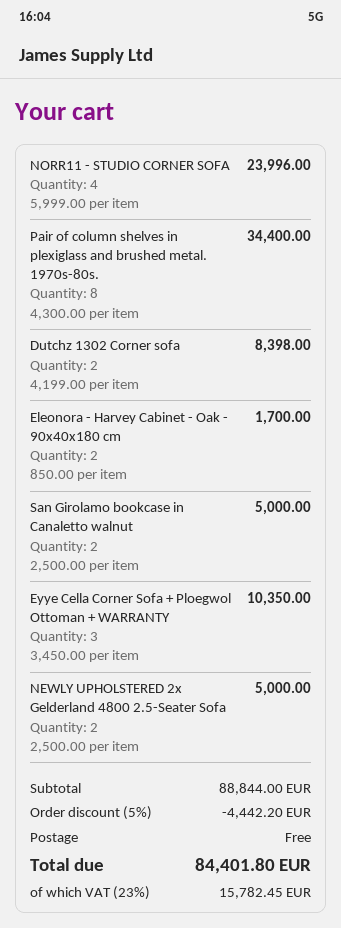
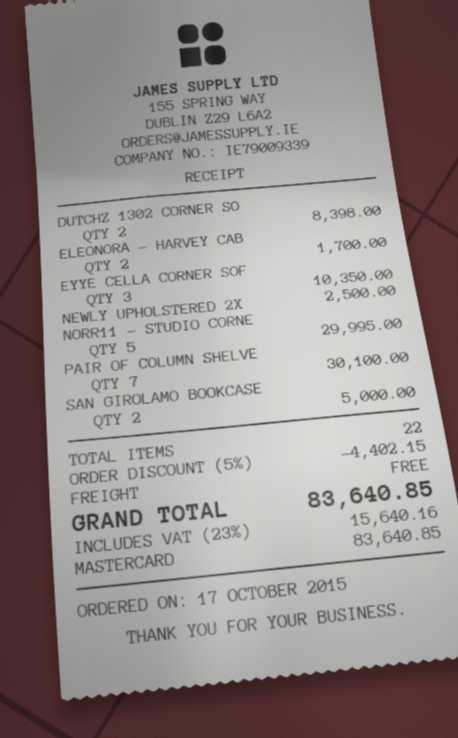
NORR11 - STUDIO CORNER SOFA: 4 for 23996.00 -> 5 for 29995.00
Pair of column shelves in plexiglass and brushed metal. 1970s-80s.: 8 for 34400.00 -> 7 for 30100.00
NEWLY UPHOLSTERED 2x Gelderland 4800 2.5-Seater Sofa: 2 for 5000.00 -> 1 for 2500.00
discount: 5% = 4442.20 -> 5% = 4402.15
tax: 23% = 15782.45 -> 23% = 15640.16
total: 84401.80 -> 83640.85

